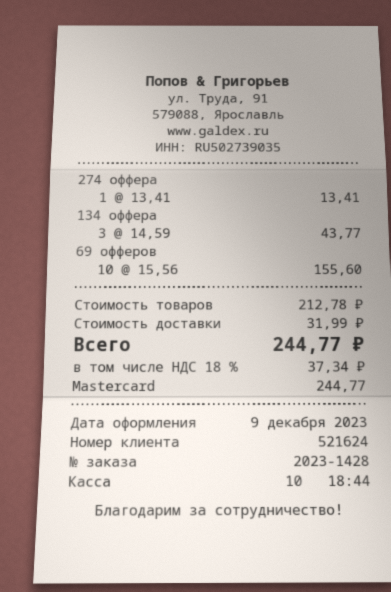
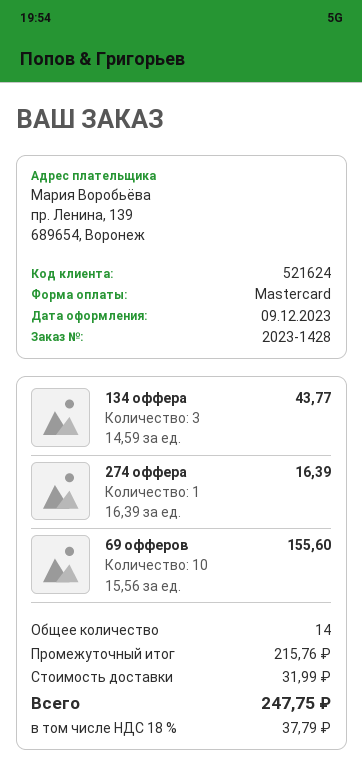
274 оффера: 1 x 13.41 = 13.41 -> 1 x 16.39 = 16.39
subtotal: 212.78 -> 215.76
tax: 18% = 37.34 -> 18% = 37.79
total: 244.77 -> 247.75

